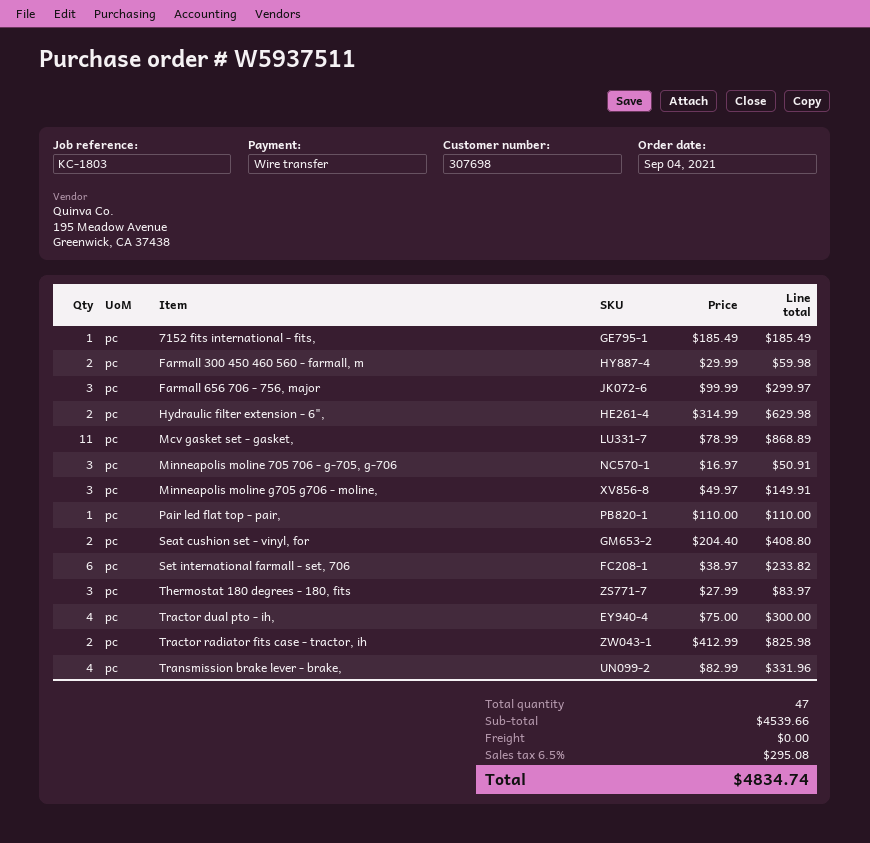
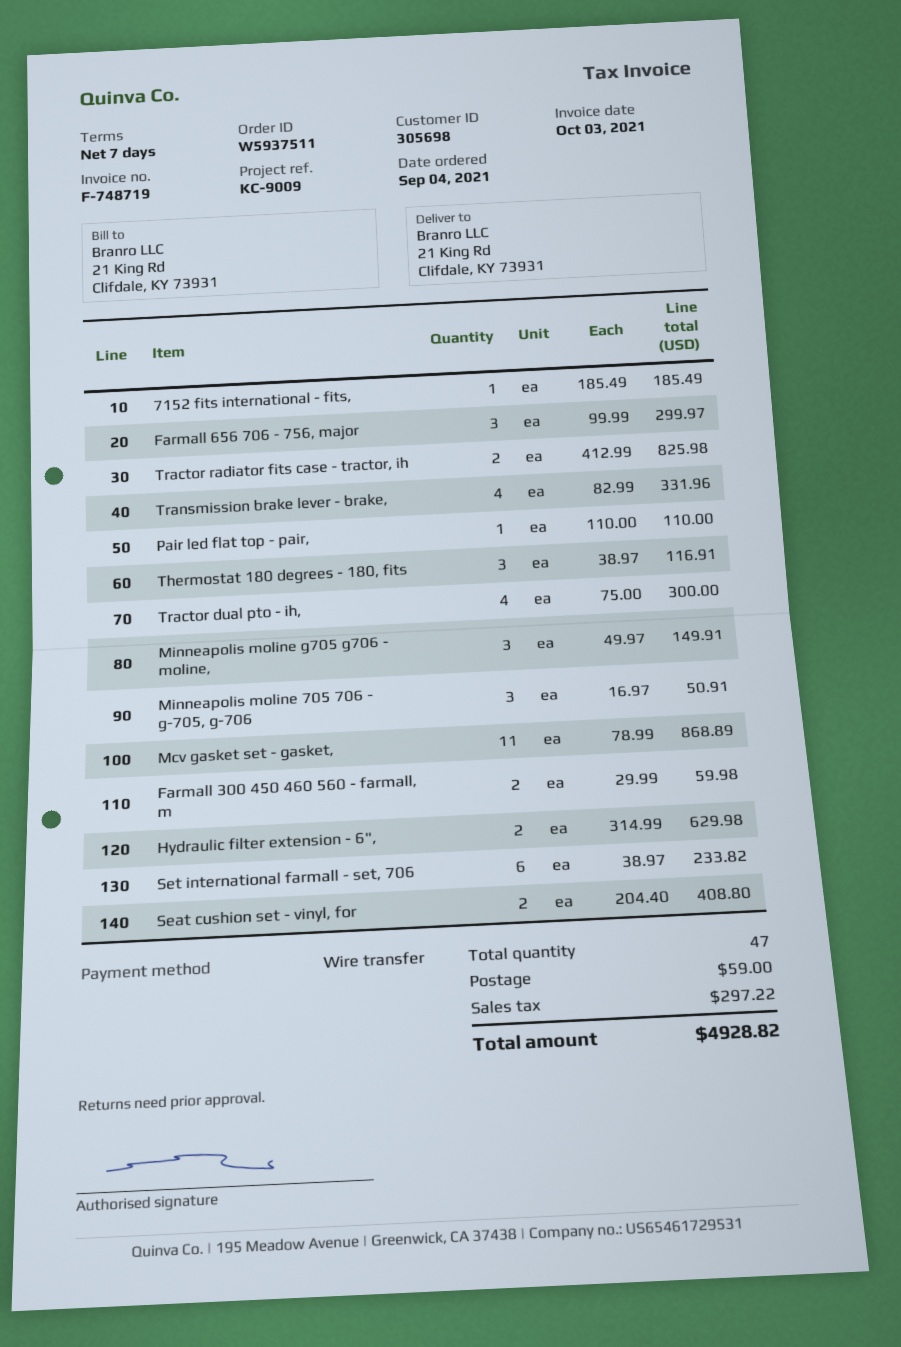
customer number: 307698 -> 305698
reference: KC-1803 -> KC-9009
Thermostat 180 degrees - 180, fits: 3 x 27.99 = 83.97 -> 3 x 38.97 = 116.91
shipping: 0.00 -> 59.00
tax: 295.08 -> 297.22
total: 4834.74 -> 4928.82

